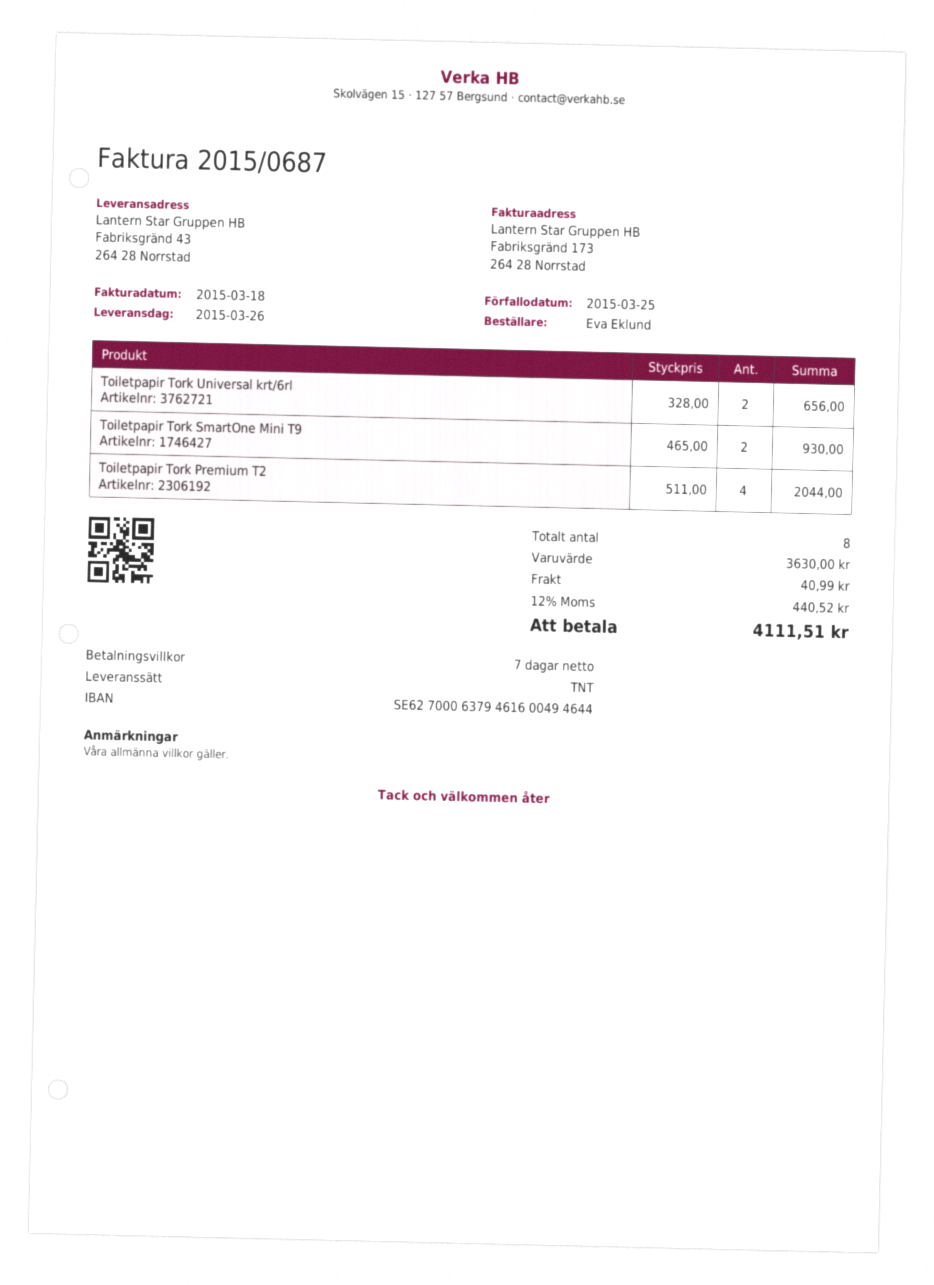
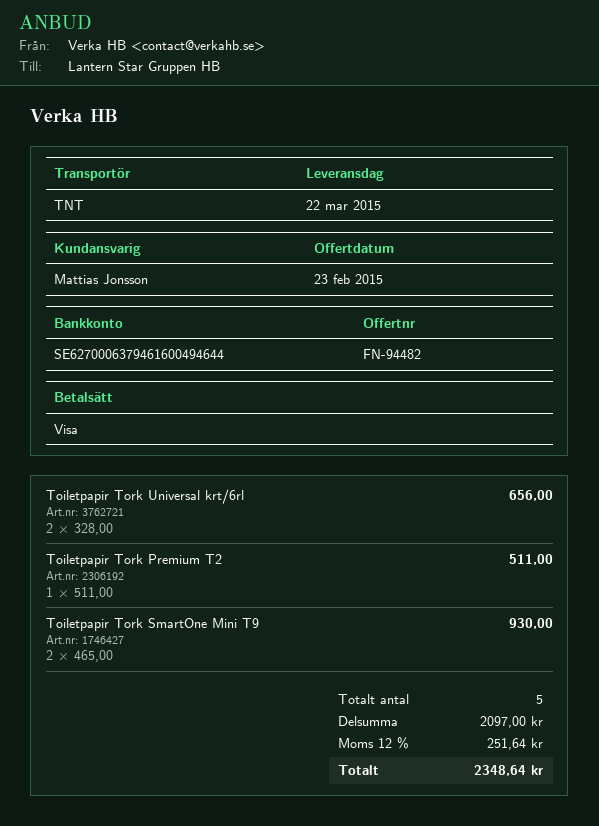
delivery date: 2015-03-26 -> 2015-03-22
Toiletpapir Tork Premium T2: 4 x 511.00 = 2044.00 -> 1 x 511.00 = 511.00
total quantity: 8 -> 5
subtotal: 3630.00 -> 2097.00
shipping: 40.99 -> none
tax: 12% = 440.52 -> 12% = 251.64
total: 4111.51 -> 2348.64

